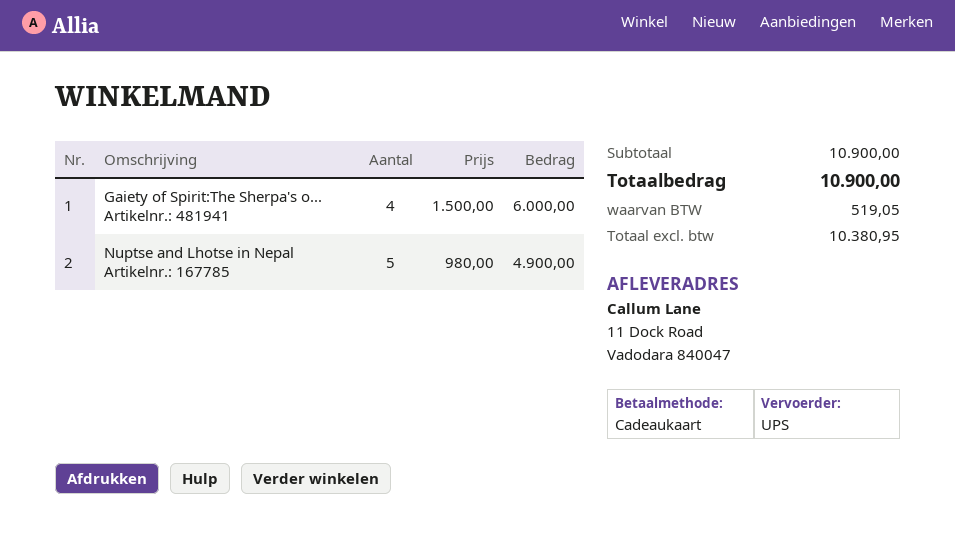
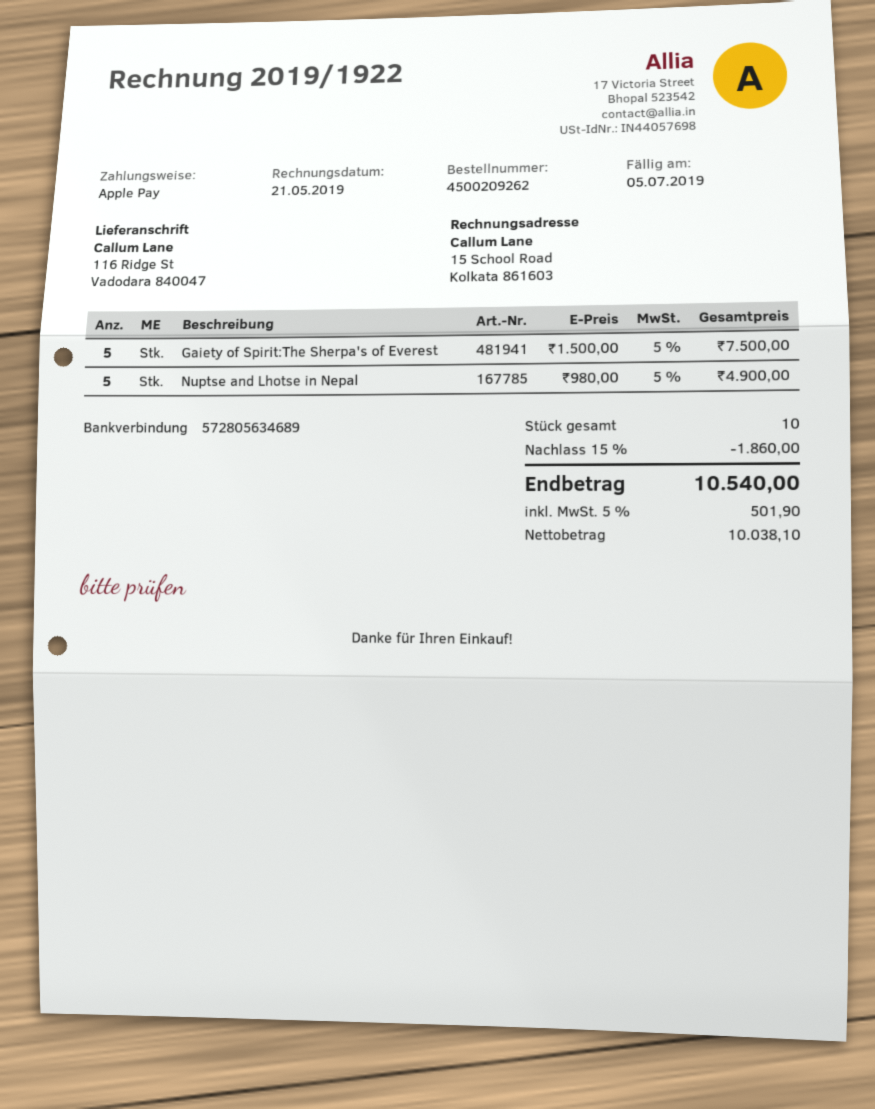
payment method: gift card -> Apple Pay
ship to: 11 Dock Road, Vadodara 840047 -> 116 Ridge St, Vadodara 840047
Gaiety of Spirit:The Sherpa's o...: 4 x 1500.00 = 6000.00 -> 5 x 1500.00 = 7500.00
discount: none -> 15% = 1860.00
net: 10380.95 -> 10038.10
tax: 519.05 -> 501.90
total: 10900.00 -> 10540.00

